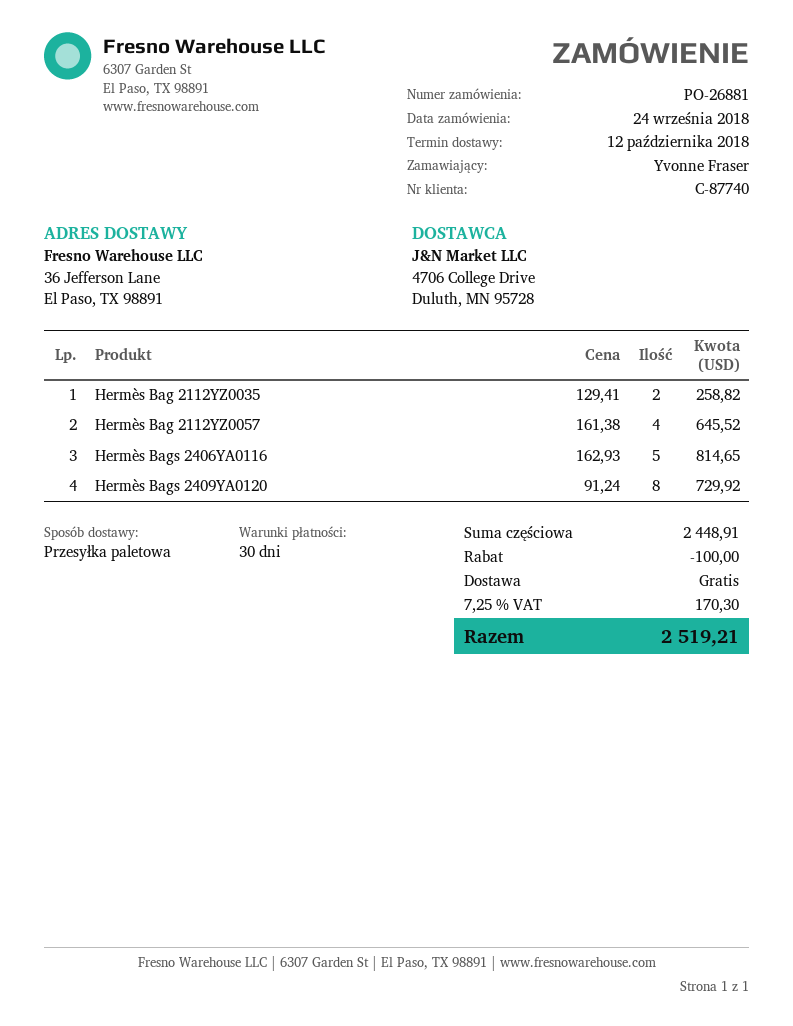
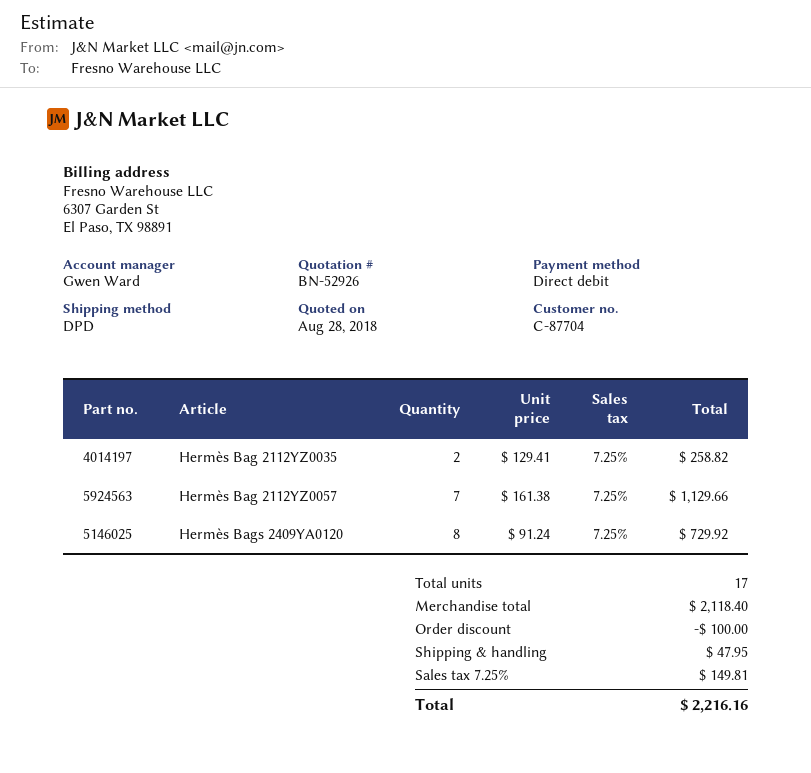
customer number: C-87740 -> C-87704
shipping method: pallet freight -> DPD
Hermès Bag 2112YZ0057: 4 x 161.38 = 645.52 -> 7 x 161.38 = 1129.66
Hermès Bags 2406YA0116: 5 x 162.93 = 814.65 -> none
subtotal: 2448.91 -> 2118.40
shipping: 0.00 -> 47.95
tax: 7.25% = 170.30 -> 7.25% = 149.81
total: 2519.21 -> 2216.16

